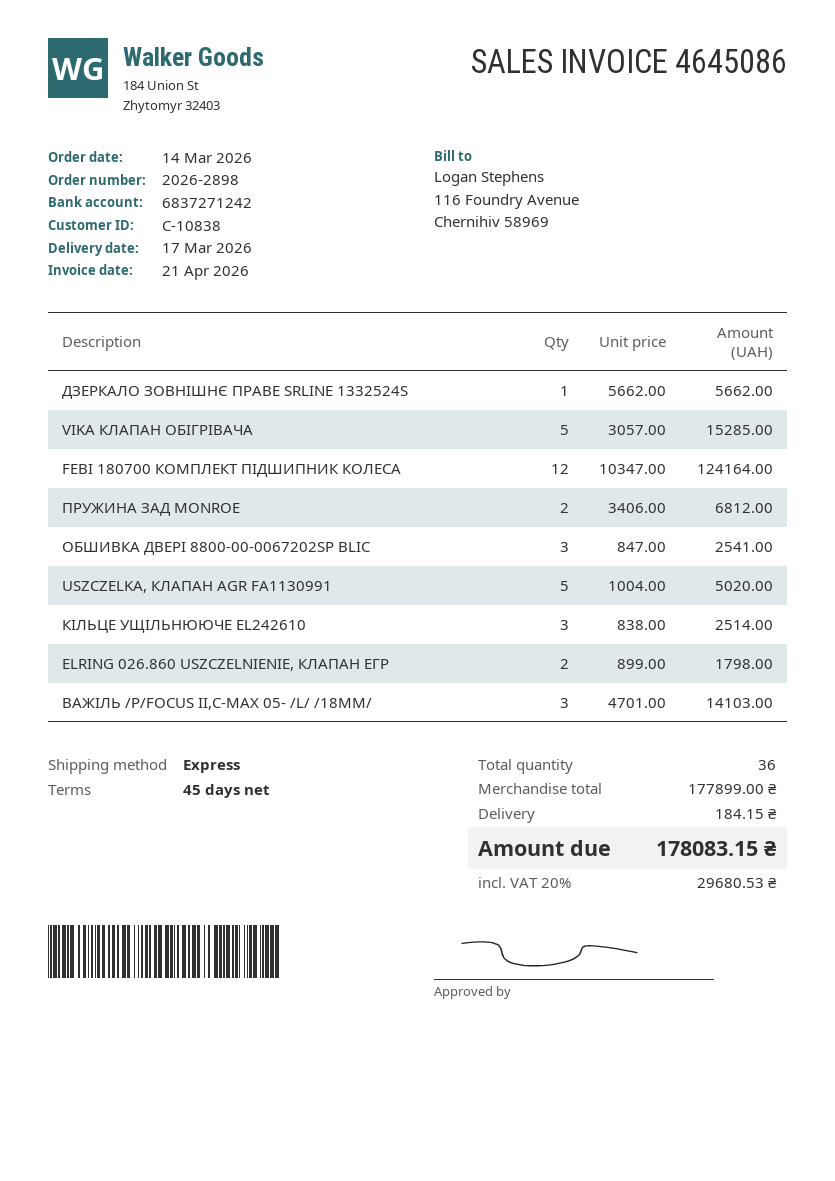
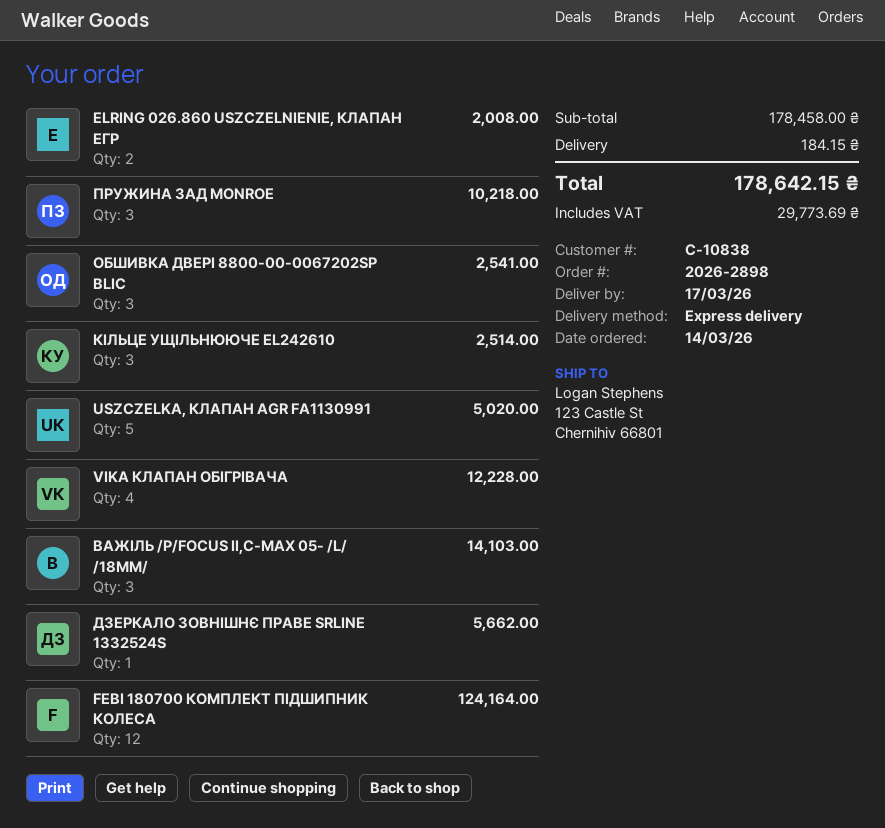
VIKA КЛАПАН ОБІГРІВАЧА: 5 for 15285.00 -> 4 for 12228.00
ПРУЖИНА ЗАД MONROE: 2 for 6812.00 -> 3 for 10218.00
ELRING 026.860 USZCZELNIENIE, КЛАПАН ЕГР: 2 for 1798.00 -> 2 for 2008.00
subtotal: 177899.00 -> 178458.00
tax: 29680.53 -> 29773.69
total: 178083.15 -> 178642.15

